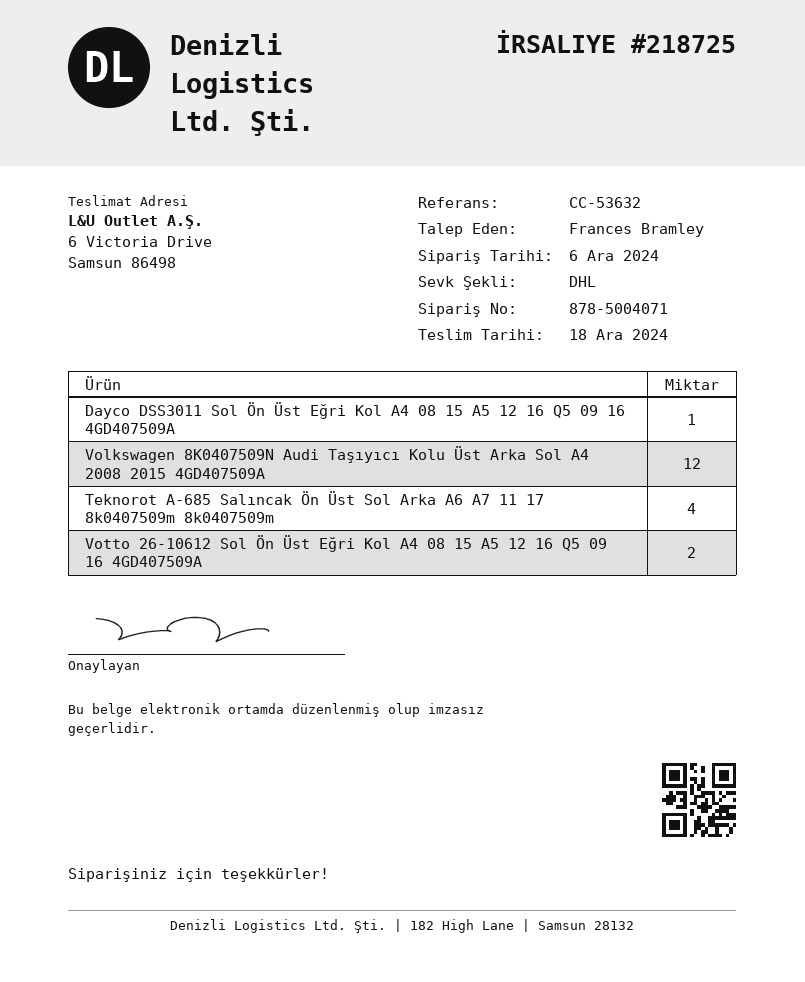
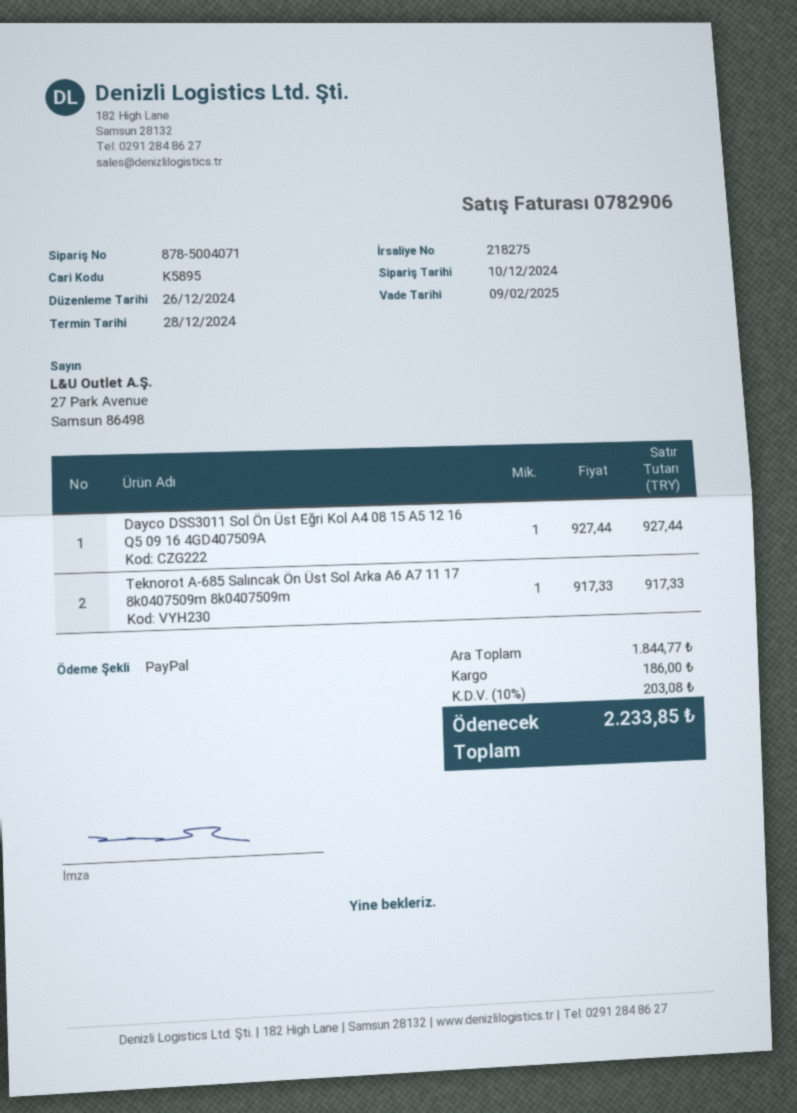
order date: 2024-12-06 -> 2024-12-10
delivery note number: 218725 -> 218275
delivery date: 2024-12-18 -> 2024-12-28
Volkswagen 8K0407509N Audi Taşıyıcı Kolu Üst Arka Sol A4 2008 2015 4GD407509A: 12 -> none
Teknorot A-685 Salıncak Ön Üst Sol Arka A6 A7 11 17 8k0407509m 8k0407509m: 4 -> 1
Votto 26-10612 Sol Ön Üst Eğri Kol A4 08 15 A5 12 16 Q5 09 16 4GD407509A: 2 -> none

